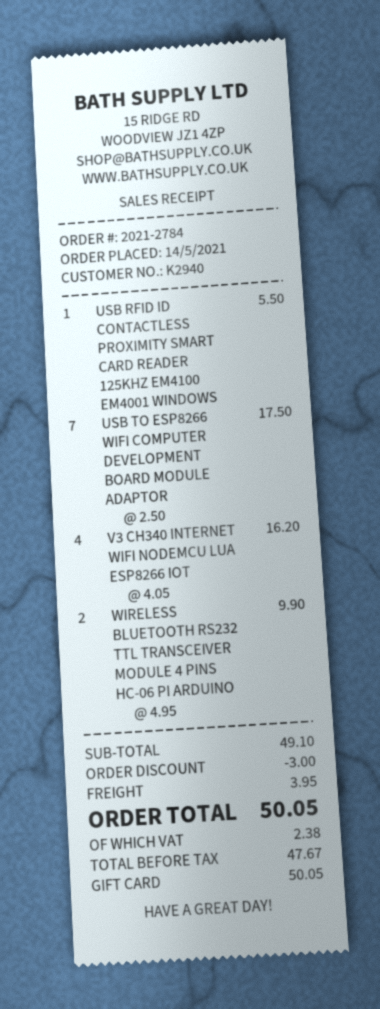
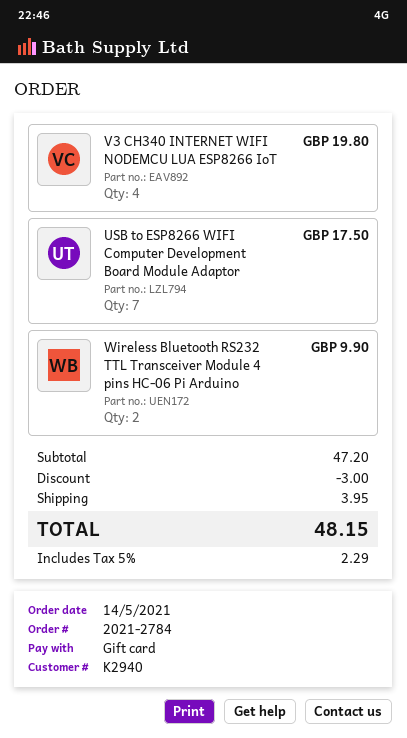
USB RFID ID CONTACTLESS PROXIMITY SMART CARD READER 125KHZ EM4100 EM4001 WINDOWS: 1 for 5.50 -> none
V3 CH340 INTERNET WIFI NODEMCU LUA ESP8266 IOT: 4 for 16.20 -> 4 for 19.80
subtotal: 49.10 -> 47.20
tax: 2.38 -> 2.29
total: 50.05 -> 48.15

